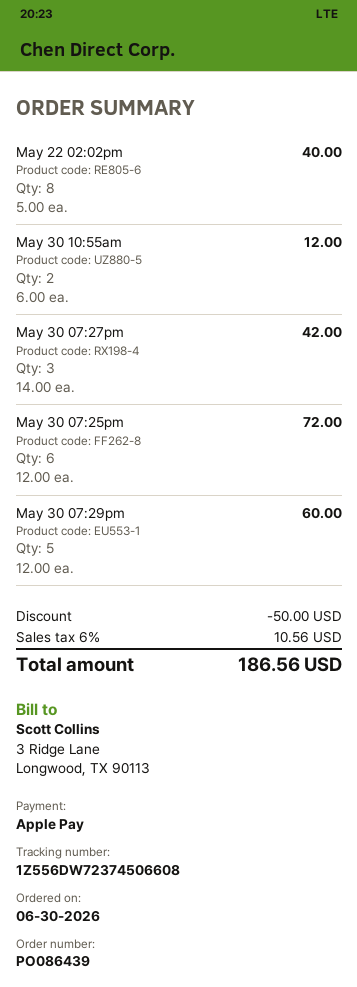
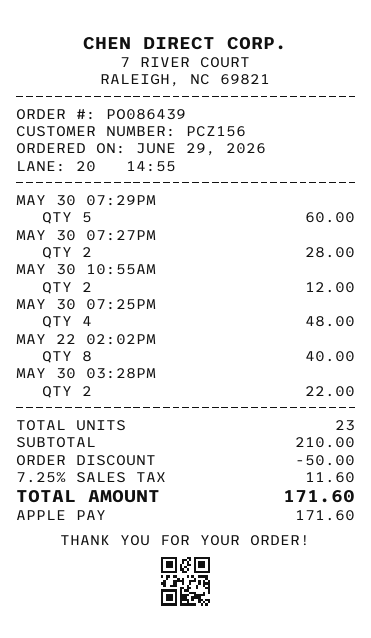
order date: 2026-06-30 -> 2026-06-29
May 30 07:27pm: 3 for 42.00 -> 2 for 28.00
May 30 07:25pm: 6 for 72.00 -> 4 for 48.00
MAY 30 03:28PM: none -> 2 for 22.00
tax: 6% = 10.56 -> 7.25% = 11.60
total: 186.56 -> 171.60

